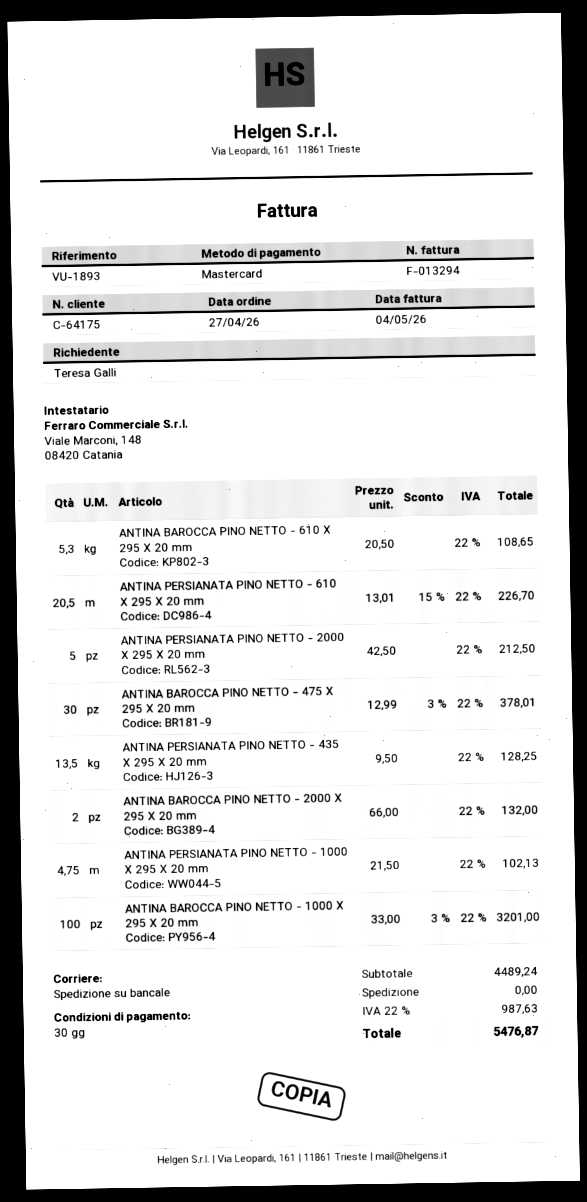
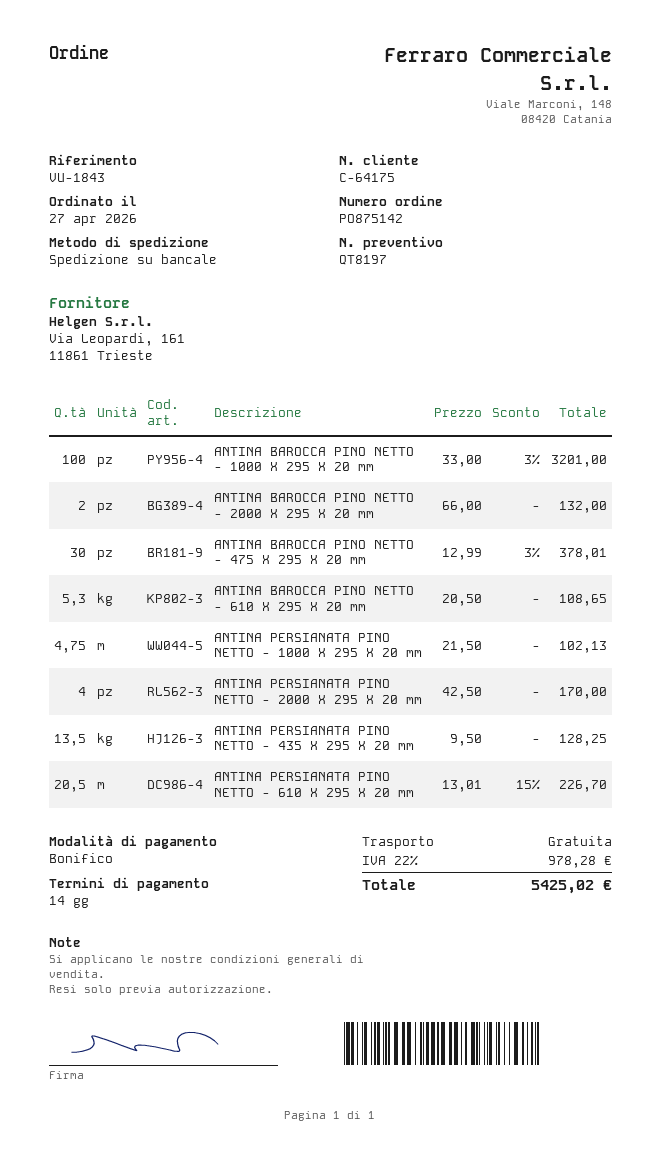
payment terms: 30 days -> 14 days
reference: VU-1893 -> VU-1843
payment method: Mastercard -> bank transfer
ANTINA PERSIANATA PINO NETTO - 2000 X 295 X 20 mm: 5 x 42.50 = 212.50 -> 4 x 42.50 = 170.00
tax: 22% = 987.63 -> 22% = 978.28
total: 5476.87 -> 5425.02

